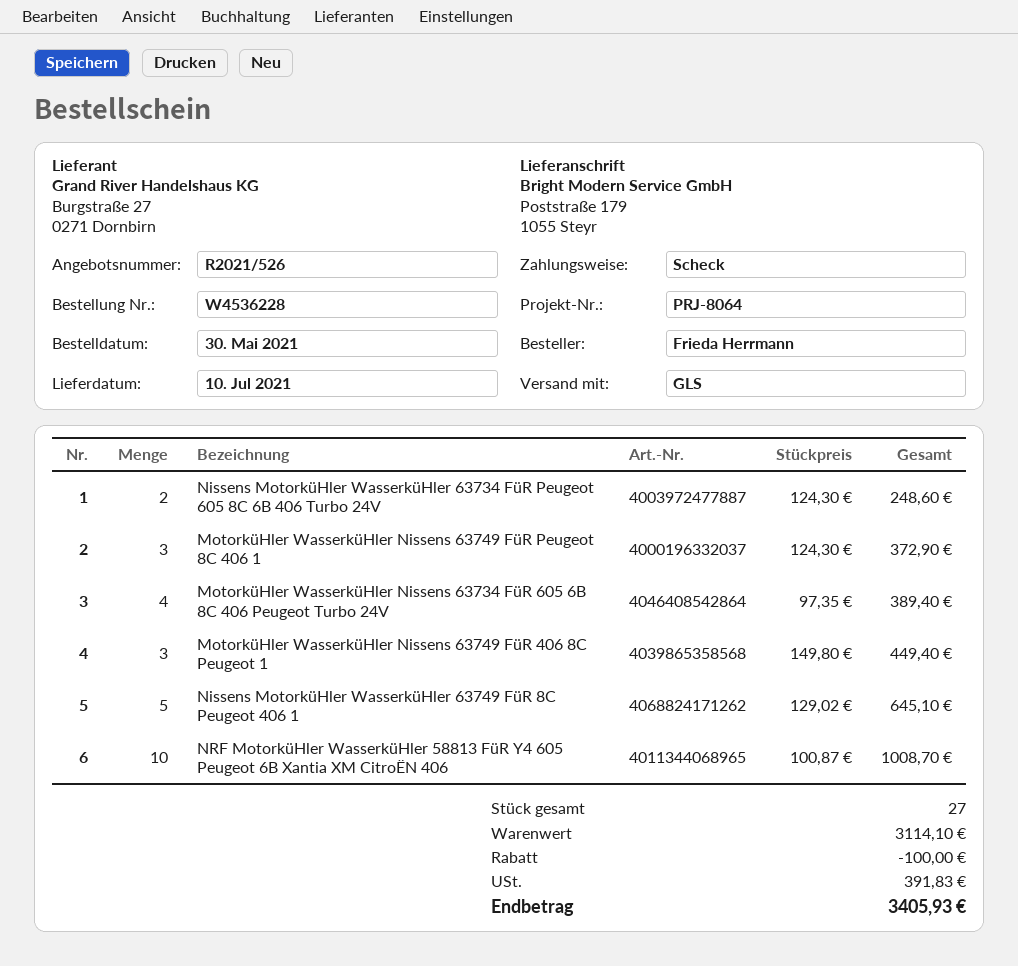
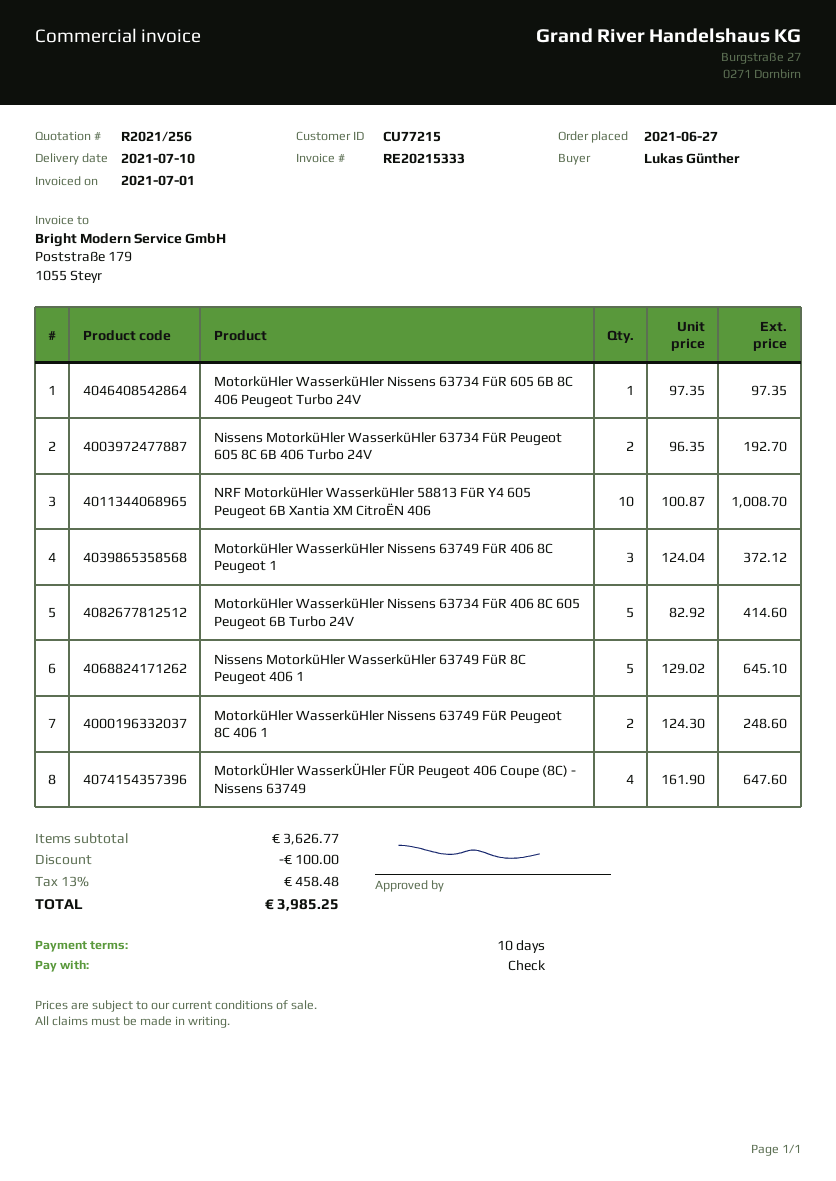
quote number: R2021/526 -> R2021/256
order date: 2021-05-30 -> 2021-06-27
ordered by: Frieda Herrmann -> Lukas Günther
Nissens MotorküHler WasserküHler 63734 FüR Peugeot 605 8C 6B 406 Turbo 24V: 2 x 124.30 = 248.60 -> 2 x 96.35 = 192.70
MotorküHler WasserküHler Nissens 63749 FüR Peugeot 8C 406 1: 3 x 124.30 = 372.90 -> 2 x 124.30 = 248.60
MotorküHler WasserküHler Nissens 63734 FüR 605 6B 8C 406 Peugeot Turbo 24V: 4 x 97.35 = 389.40 -> 1 x 97.35 = 97.35
MotorküHler WasserküHler Nissens 63749 FüR 406 8C Peugeot 1: 3 x 149.80 = 449.40 -> 3 x 124.04 = 372.12
MotorküHler WasserküHler Nissens 63734 FüR 406 8C 605 Peugeot 6B Turbo 24V: none -> 5 x 82.92 = 414.60
MotorkÜHler WasserkÜHler FÜR Peugeot 406 Coupe (8C) - Nissens 63749: none -> 4 x 161.90 = 647.60
subtotal: 3114.10 -> 3626.77
tax: 391.83 -> 458.48
total: 3405.93 -> 3985.25

